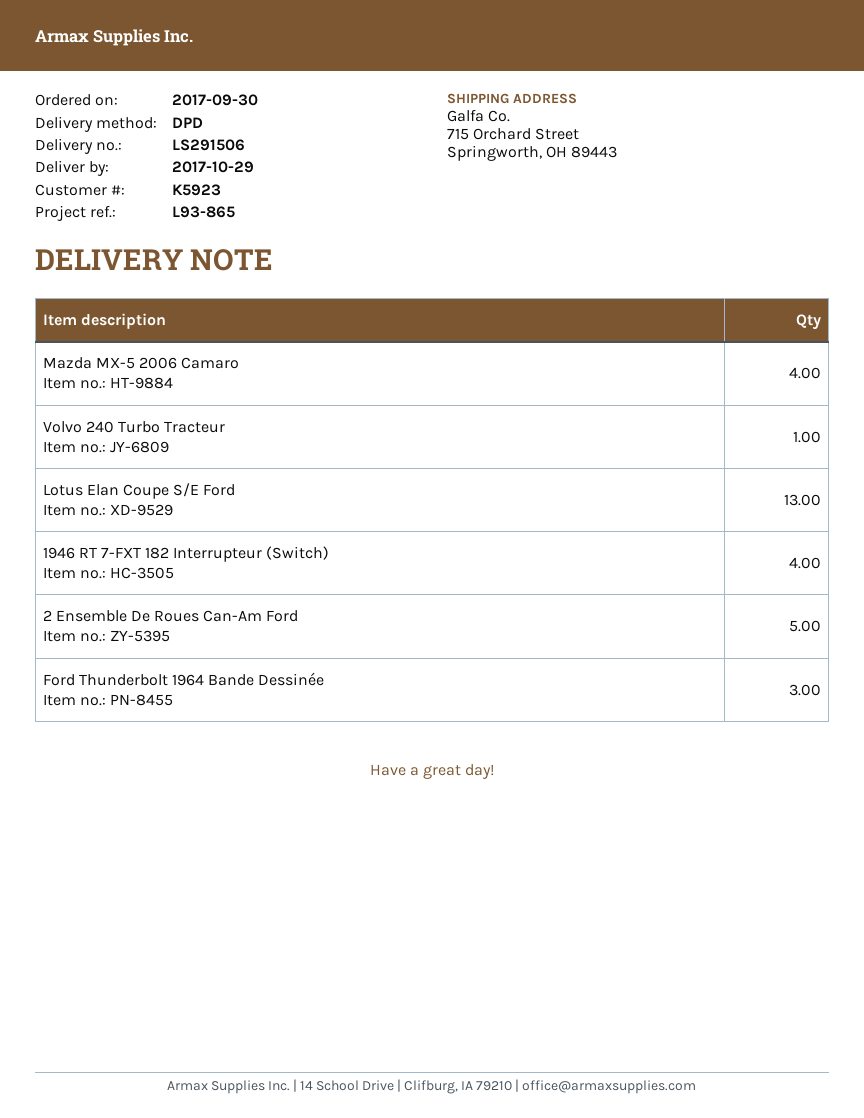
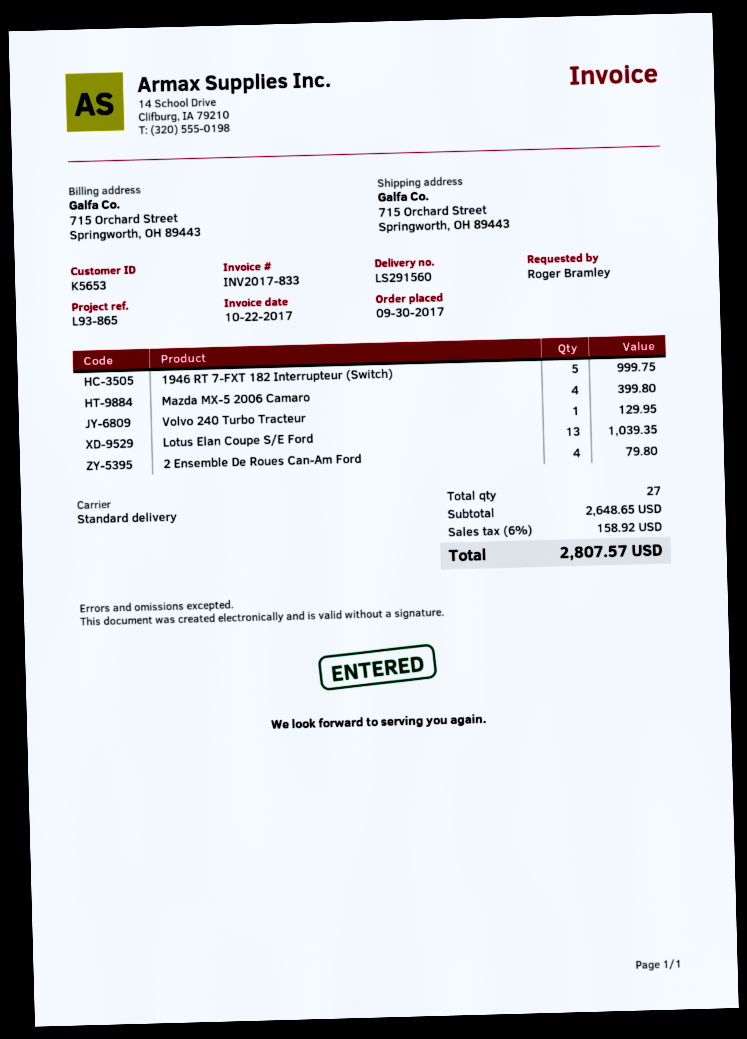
delivery note number: LS291506 -> LS291560
customer number: K5923 -> K5653
shipping method: DPD -> standard
1946 RT 7-FXT 182 Interrupteur (Switch): 4 -> 5
2 Ensemble De Roues Can-Am Ford: 5 -> 4
Ford Thunderbolt 1964 Bande Dessinée: 3 -> none

